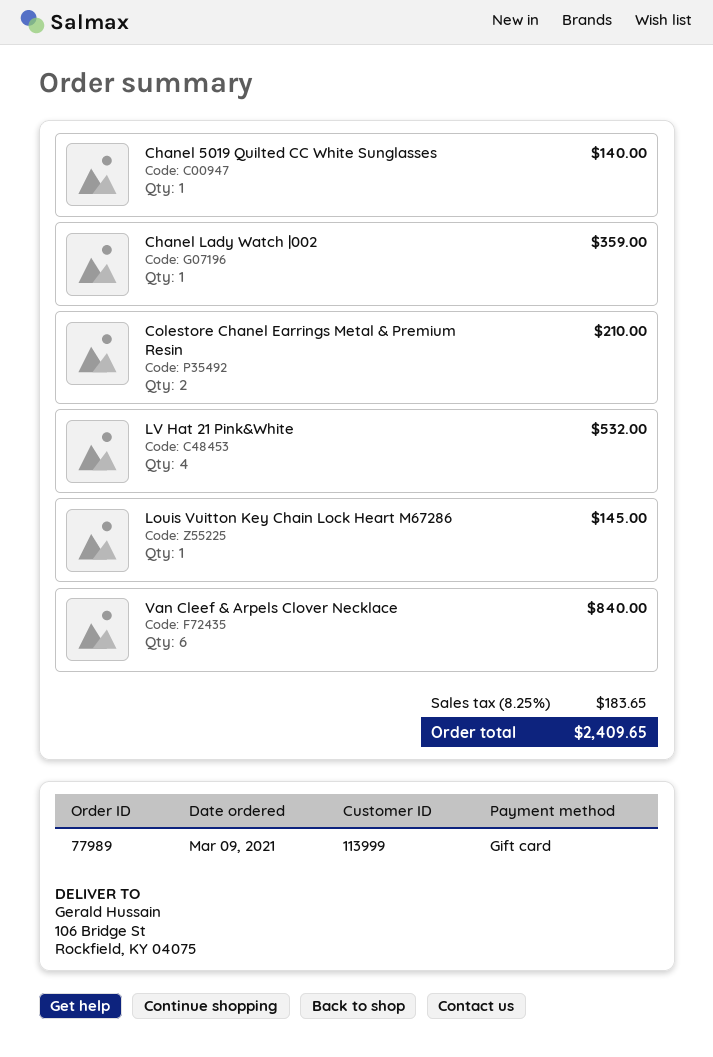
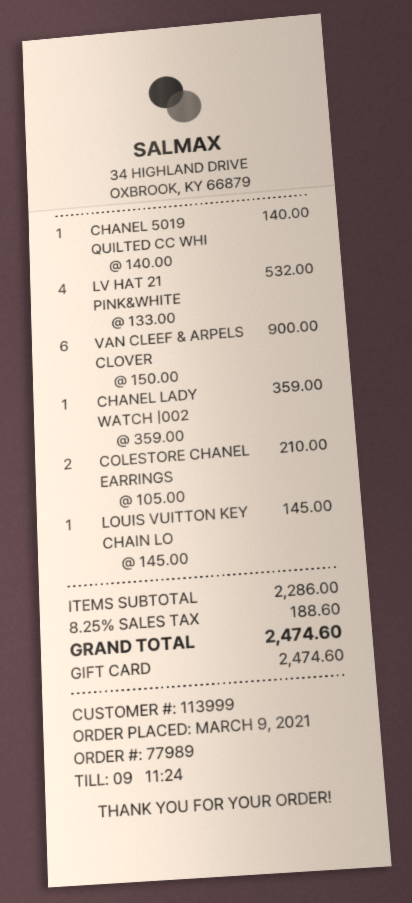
Van Cleef & Arpels Clover Necklace: 6 for 840.00 -> 6 for 900.00
tax: 8.25% = 183.65 -> 8.25% = 188.60
total: 2409.65 -> 2474.60

